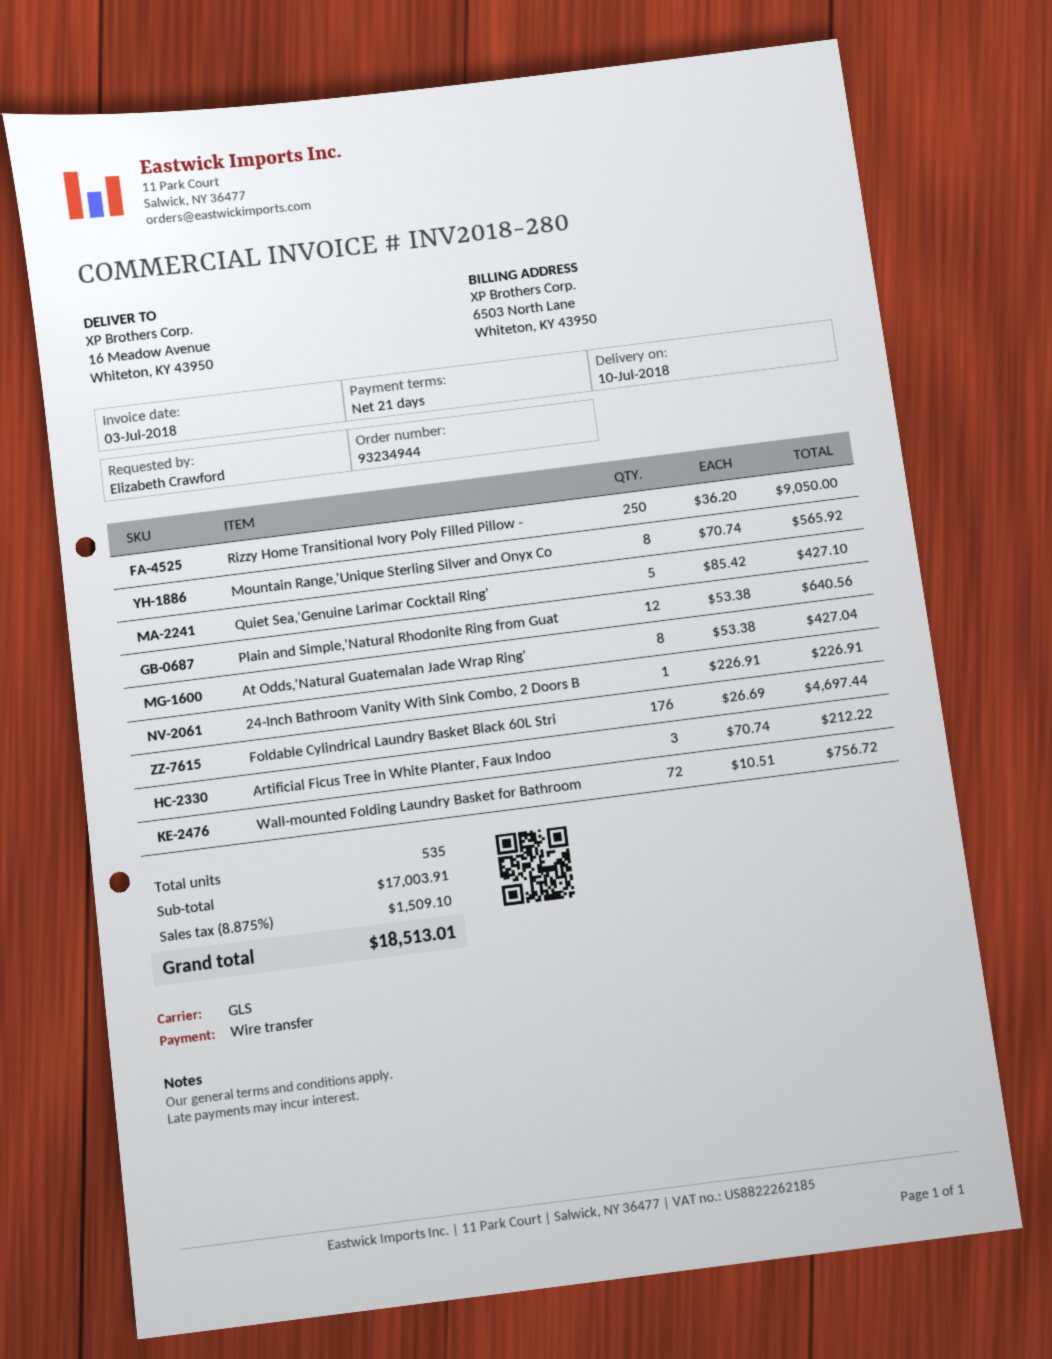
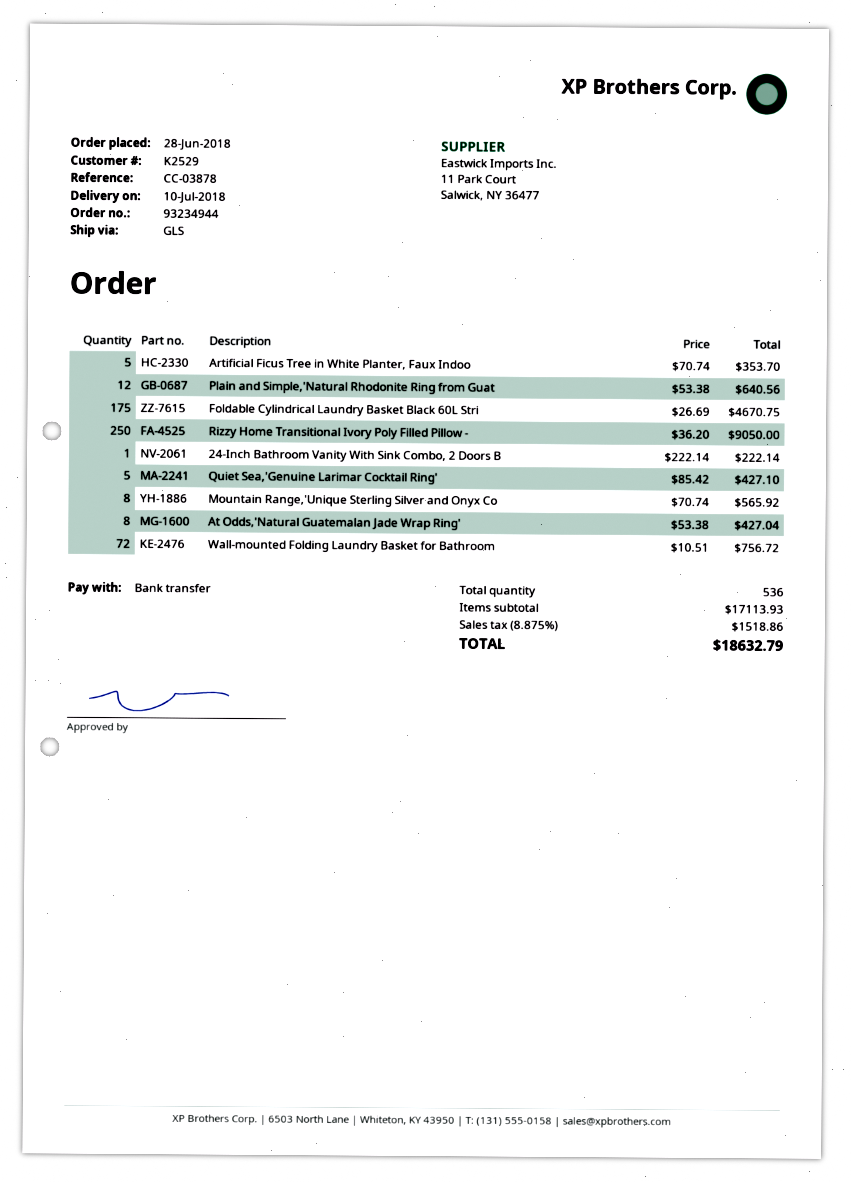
24-Inch Bathroom Vanity With Sink Combo, 2 Doors B: 1 x 226.91 = 226.91 -> 1 x 222.14 = 222.14
Foldable Cylindrical Laundry Basket Black 60L Stri: 176 x 26.69 = 4697.44 -> 175 x 26.69 = 4670.75
Artificial Ficus Tree in White Planter, Faux Indoo: 3 x 70.74 = 212.22 -> 5 x 70.74 = 353.70
total quantity: 535 -> 536
subtotal: 17003.91 -> 17113.93
tax: 8.875% = 1509.10 -> 8.875% = 1518.86
total: 18513.01 -> 18632.79

